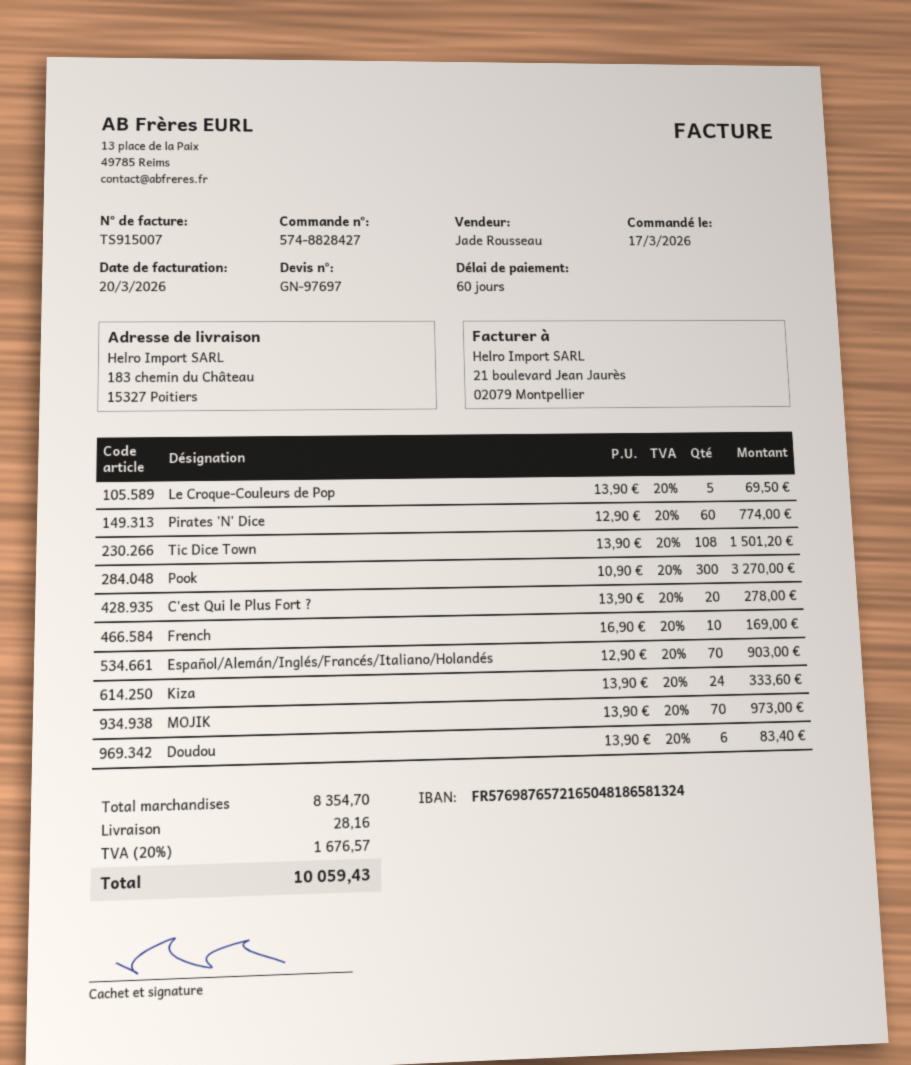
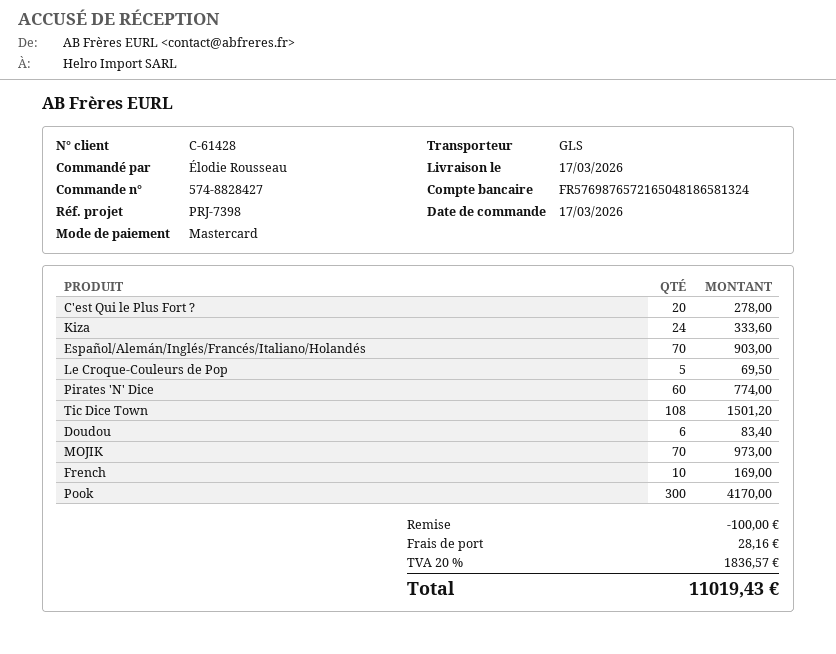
Pook: 300 for 3270.00 -> 300 for 4170.00
discount: none -> 100.00
tax: 20% = 1676.57 -> 20% = 1836.57
total: 10059.43 -> 11019.43

